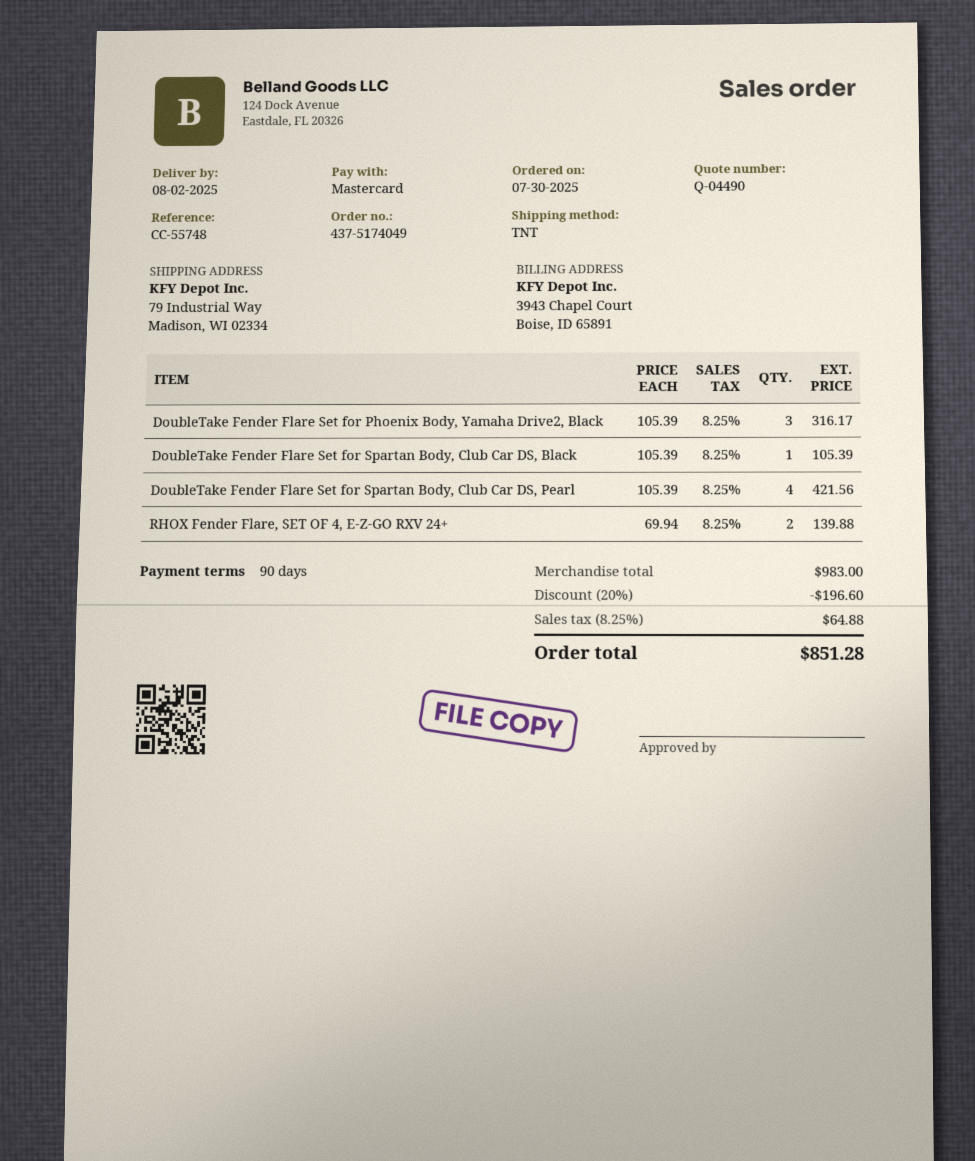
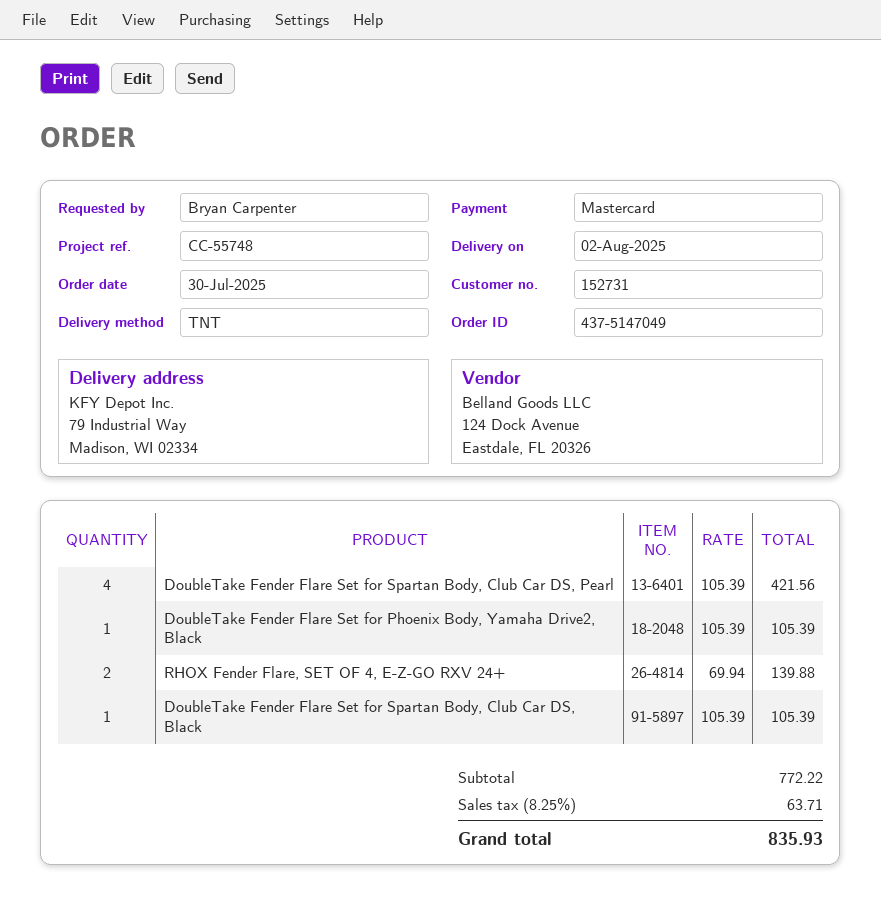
order number: 437-5174049 -> 437-5147049
DoubleTake Fender Flare Set for Phoenix Body, Yamaha Drive2, Black: 3 x 105.39 = 316.17 -> 1 x 105.39 = 105.39
subtotal: 983.00 -> 772.22
discount: 20% = 196.60 -> none
tax: 8.25% = 64.88 -> 8.25% = 63.71
total: 851.28 -> 835.93

